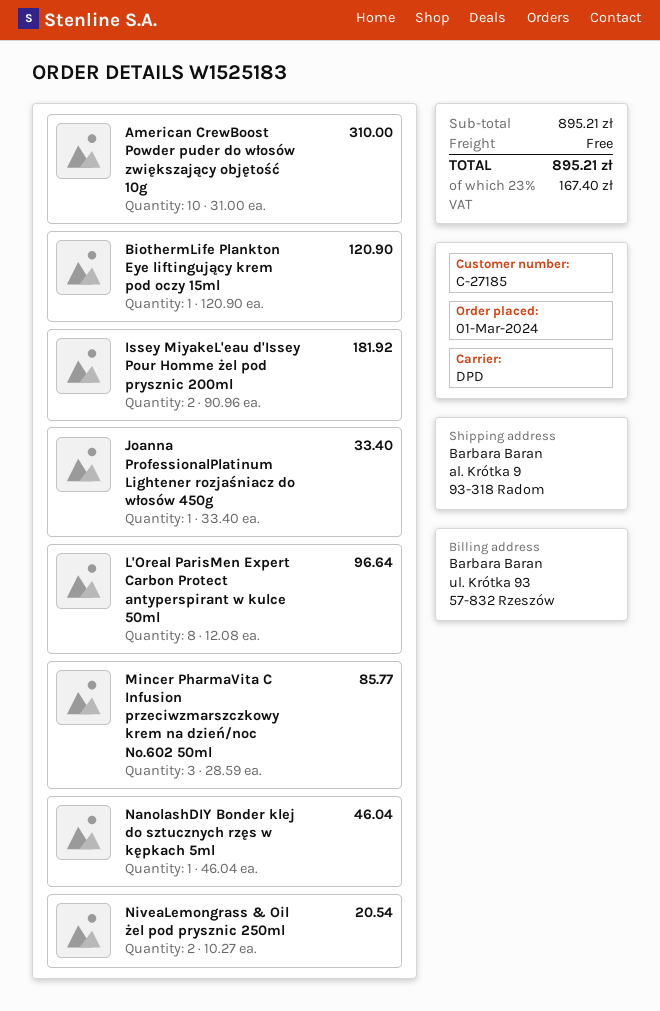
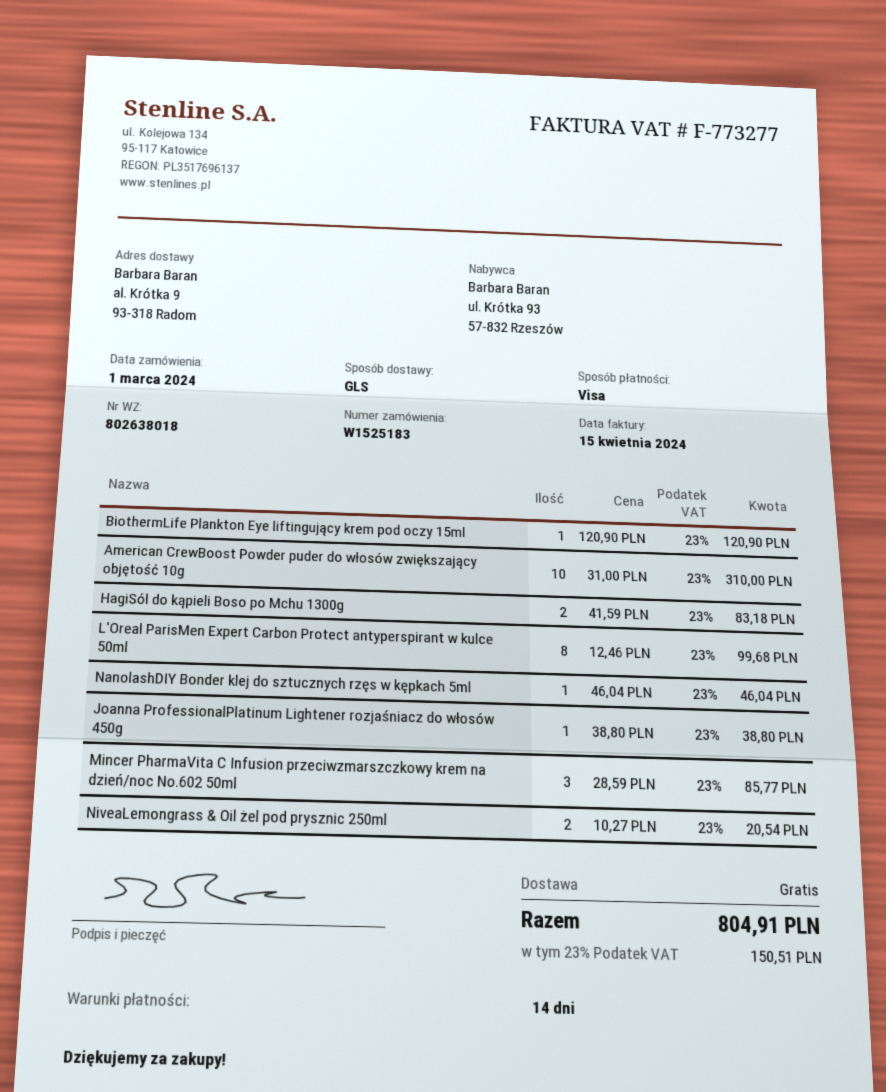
shipping method: DPD -> GLS
Issey MiyakeL'eau d'Issey Pour Homme żel pod prysznic 200ml: 2 x 90.96 = 181.92 -> none
Joanna ProfessionalPlatinum Lightener rozjaśniacz do włosów 450g: 1 x 33.40 = 33.40 -> 1 x 38.80 = 38.80
L'Oreal ParisMen Expert Carbon Protect antyperspirant w kulce 50ml: 8 x 12.08 = 96.64 -> 8 x 12.46 = 99.68
HagiSól do kąpieli Boso po Mchu 1300g: none -> 2 x 41.59 = 83.18
tax: 23% = 167.40 -> 23% = 150.51
total: 895.21 -> 804.91

